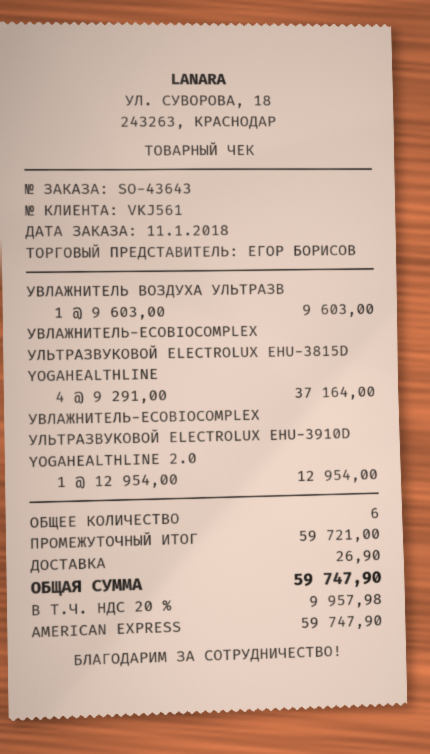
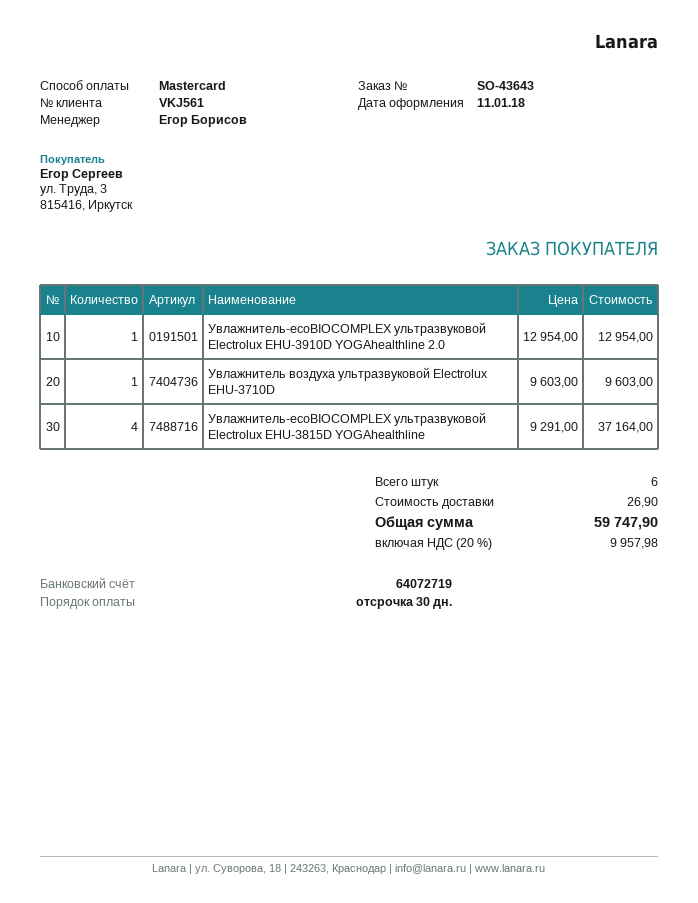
payment method: American Express -> Mastercard

